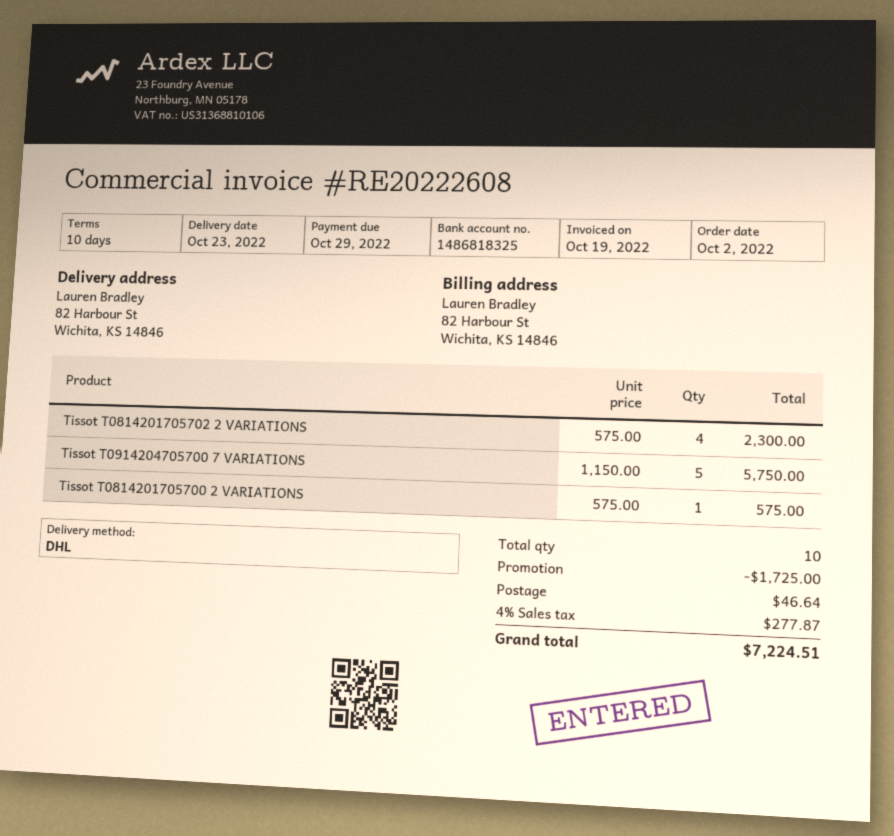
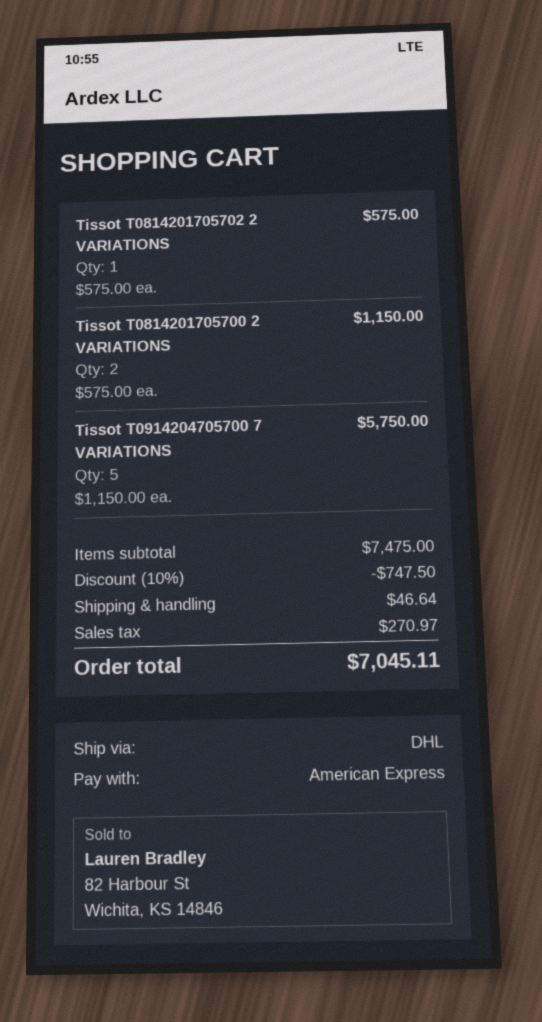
Tissot T0814201705702 2 VARIATIONS: 4 x 575.00 = 2300.00 -> 1 x 575.00 = 575.00
Tissot T0814201705700 2 VARIATIONS: 1 x 575.00 = 575.00 -> 2 x 575.00 = 1150.00
discount: 1725.00 -> 747.50
tax: 277.87 -> 270.97
total: 7224.51 -> 7045.11

